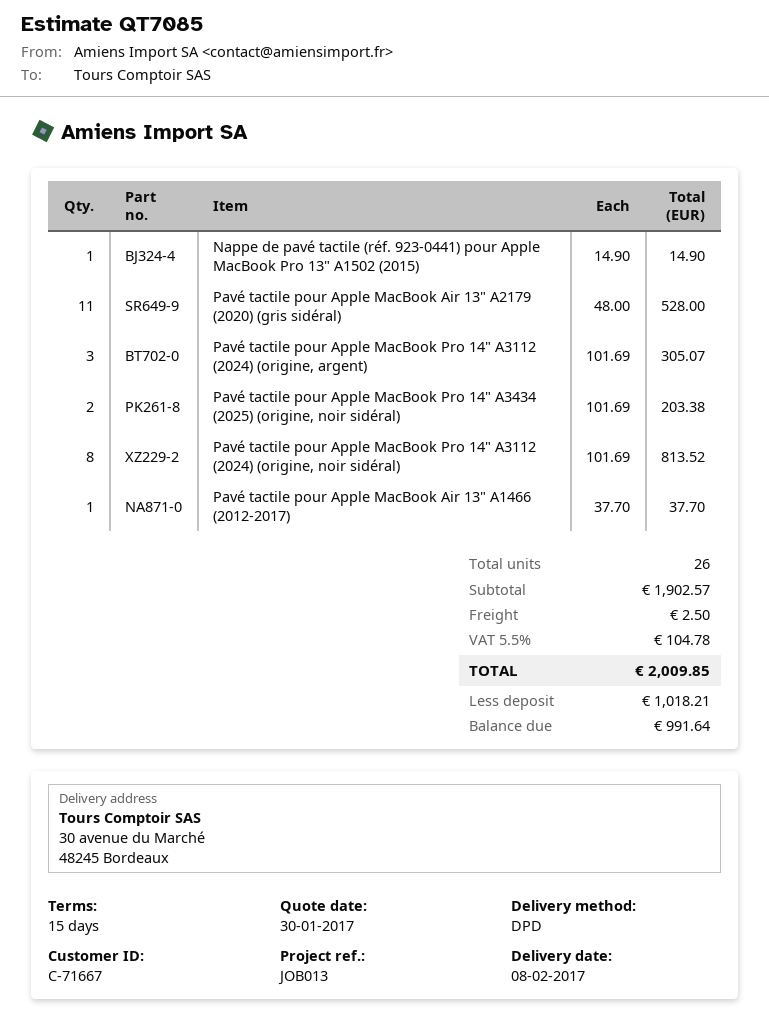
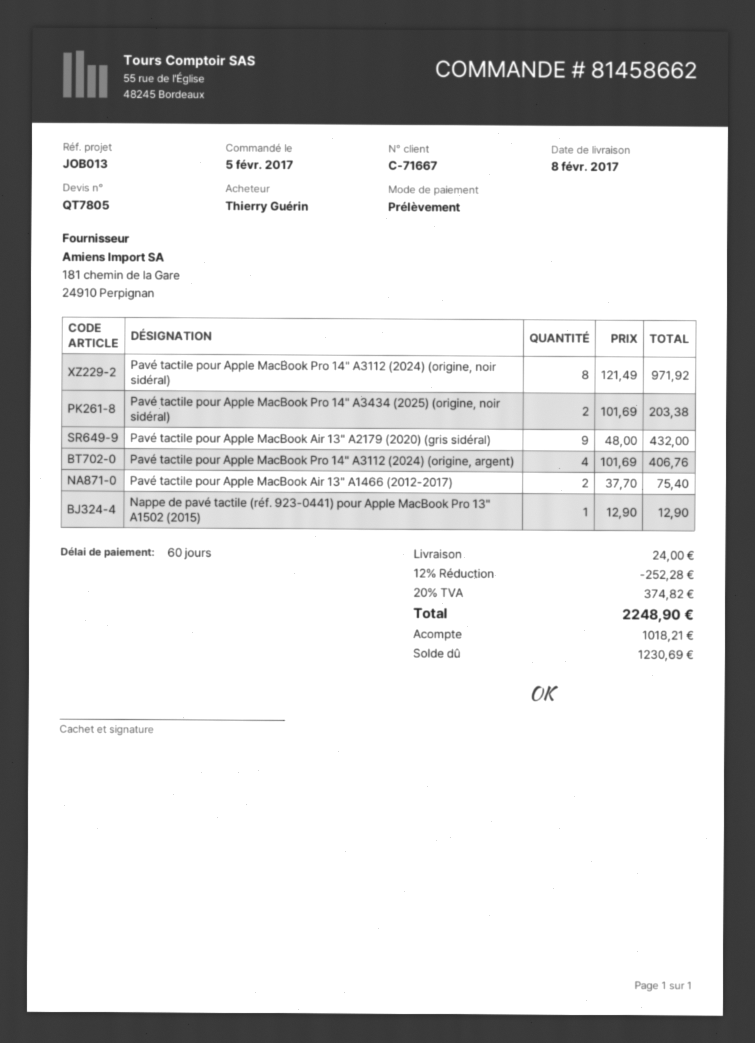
quote number: QT7085 -> QT7805
payment terms: 15 days -> 60 days
Nappe de pavé tactile (réf. 923-0441) pour Apple MacBook Pro 13" A1502 (2015): 1 x 14.90 = 14.90 -> 1 x 12.90 = 12.90
Pavé tactile pour Apple MacBook Air 13" A2179 (2020) (gris sidéral): 11 x 48.00 = 528.00 -> 9 x 48.00 = 432.00
Pavé tactile pour Apple MacBook Pro 14" A3112 (2024) (origine, argent): 3 x 101.69 = 305.07 -> 4 x 101.69 = 406.76
Pavé tactile pour Apple MacBook Pro 14" A3112 (2024) (origine, noir sidéral): 8 x 101.69 = 813.52 -> 8 x 121.49 = 971.92
Pavé tactile pour Apple MacBook Air 13" A1466 (2012-2017): 1 x 37.70 = 37.70 -> 2 x 37.70 = 75.40
discount: none -> 12% = 252.28
shipping: 2.50 -> 24.00
tax: 5.5% = 104.78 -> 20% = 374.82
total: 2009.85 -> 2248.90
balance: 991.64 -> 1230.69

